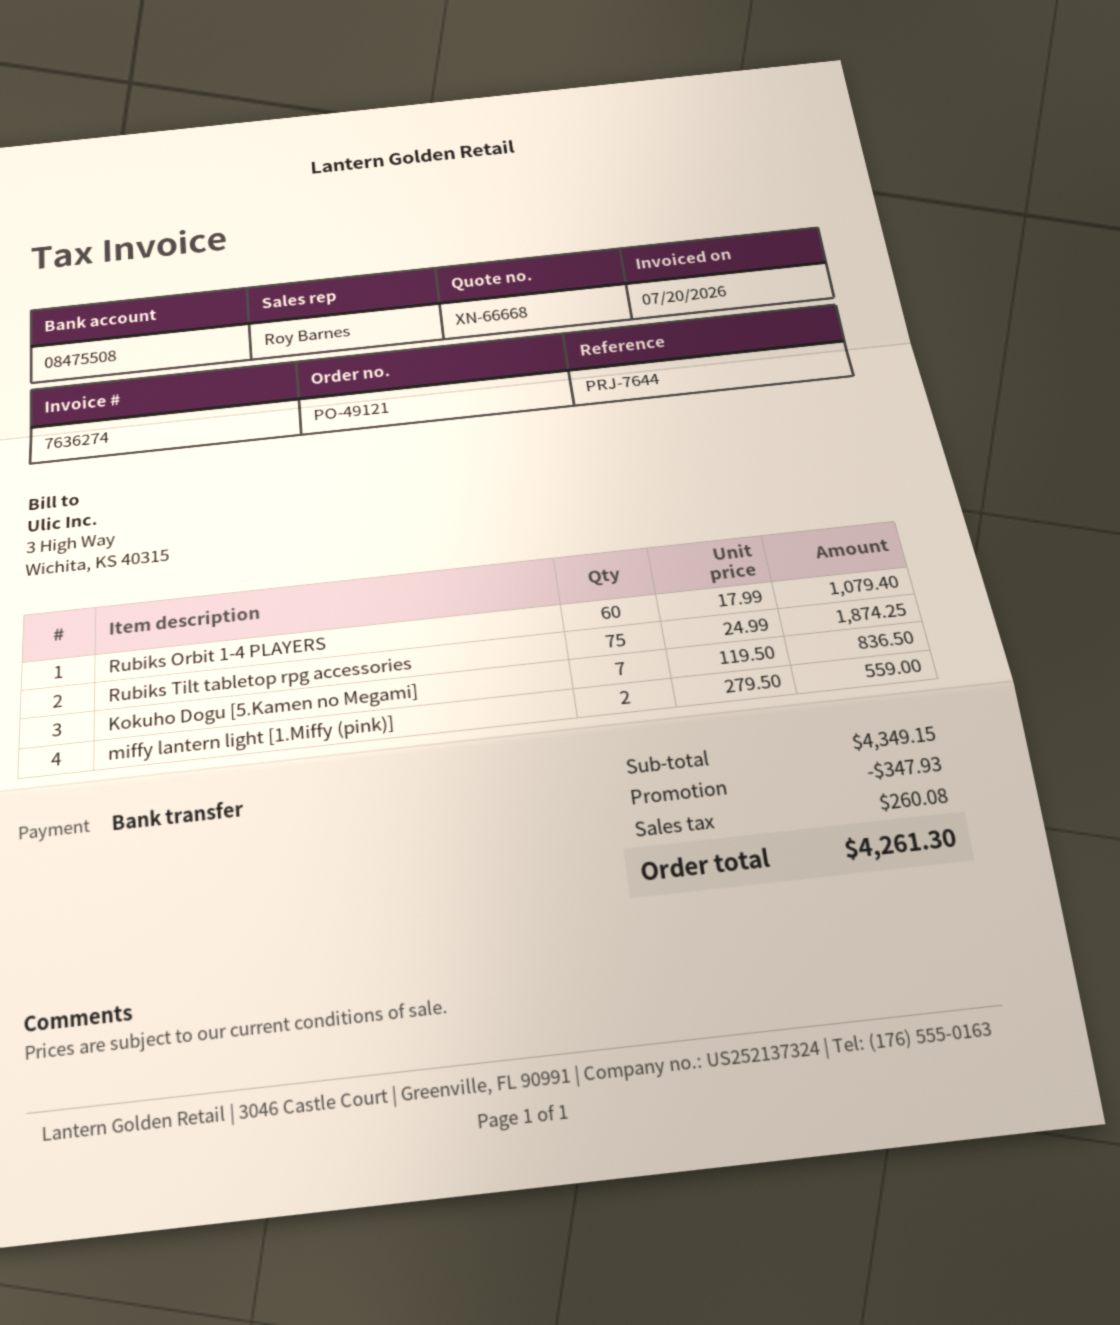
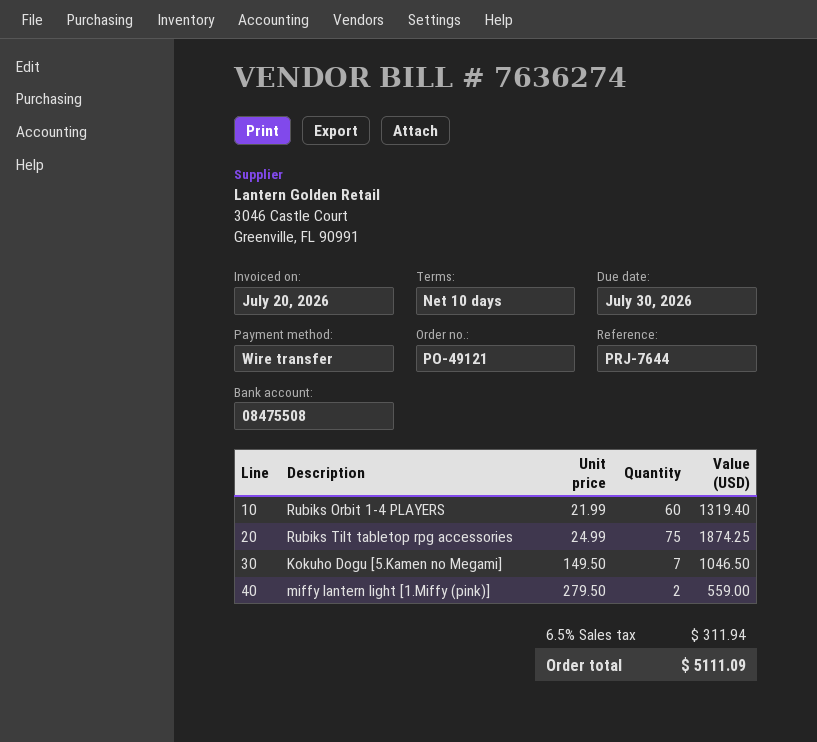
Rubiks Orbit 1-4 PLAYERS: 60 x 17.99 = 1079.40 -> 60 x 21.99 = 1319.40
Kokuho Dogu [5.Kamen no Megami]: 7 x 119.50 = 836.50 -> 7 x 149.50 = 1046.50
discount: 347.93 -> none
tax: 260.08 -> 311.94
total: 4261.30 -> 5111.09

